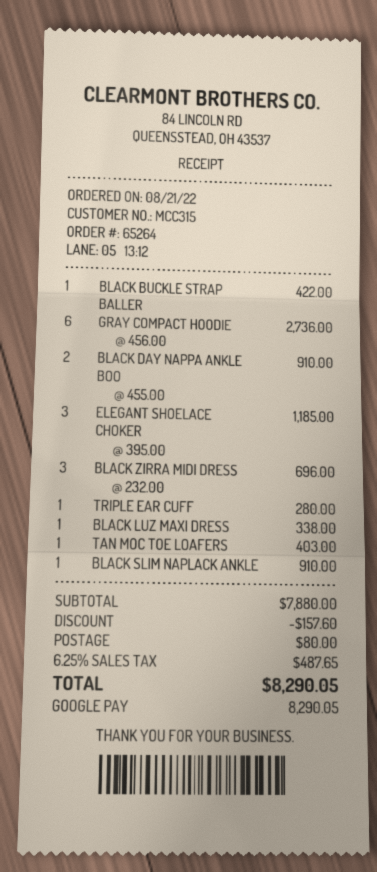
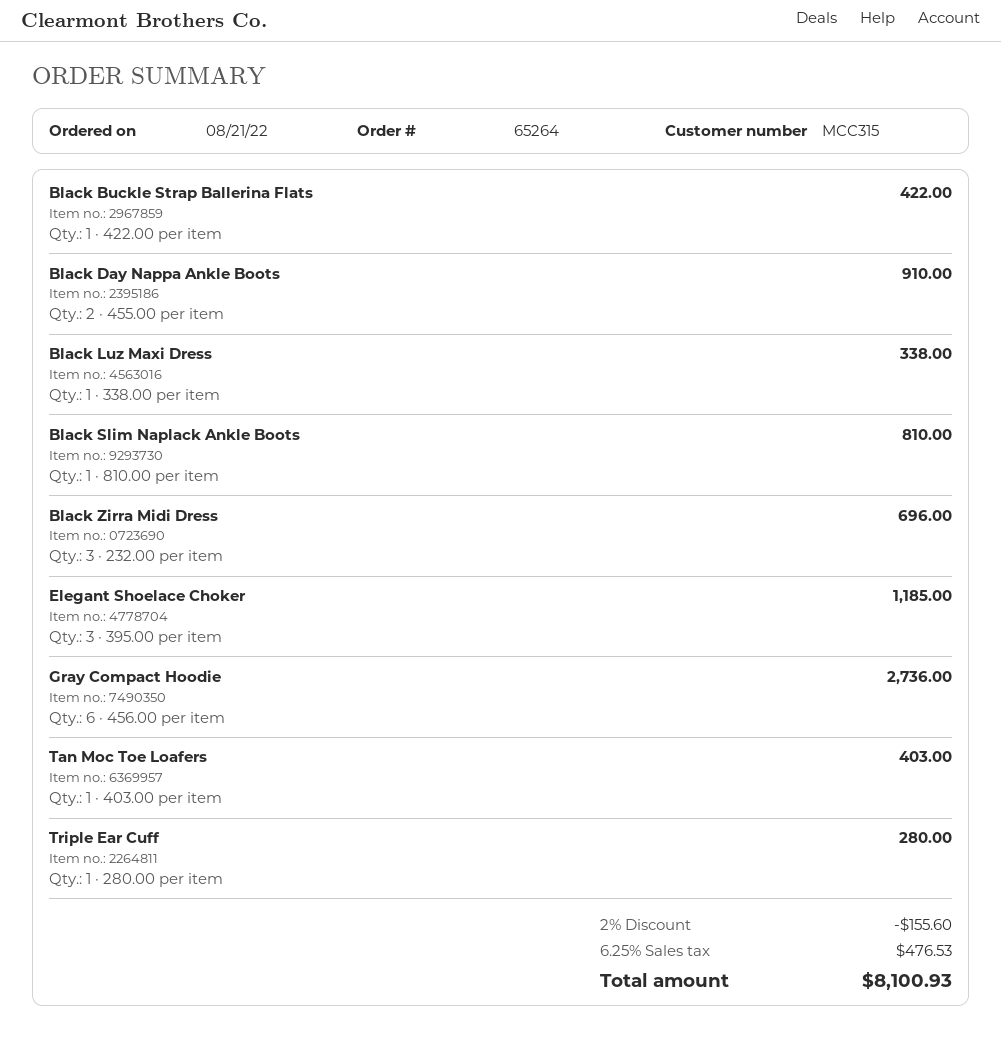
BLACK SLIM NAPLACK ANKLE: 1 x 910.00 = 910.00 -> 1 x 810.00 = 810.00
discount: 157.60 -> 155.60
shipping: 80.00 -> none
tax: 6.25% = 487.65 -> 6.25% = 476.53
total: 8290.05 -> 8100.93

